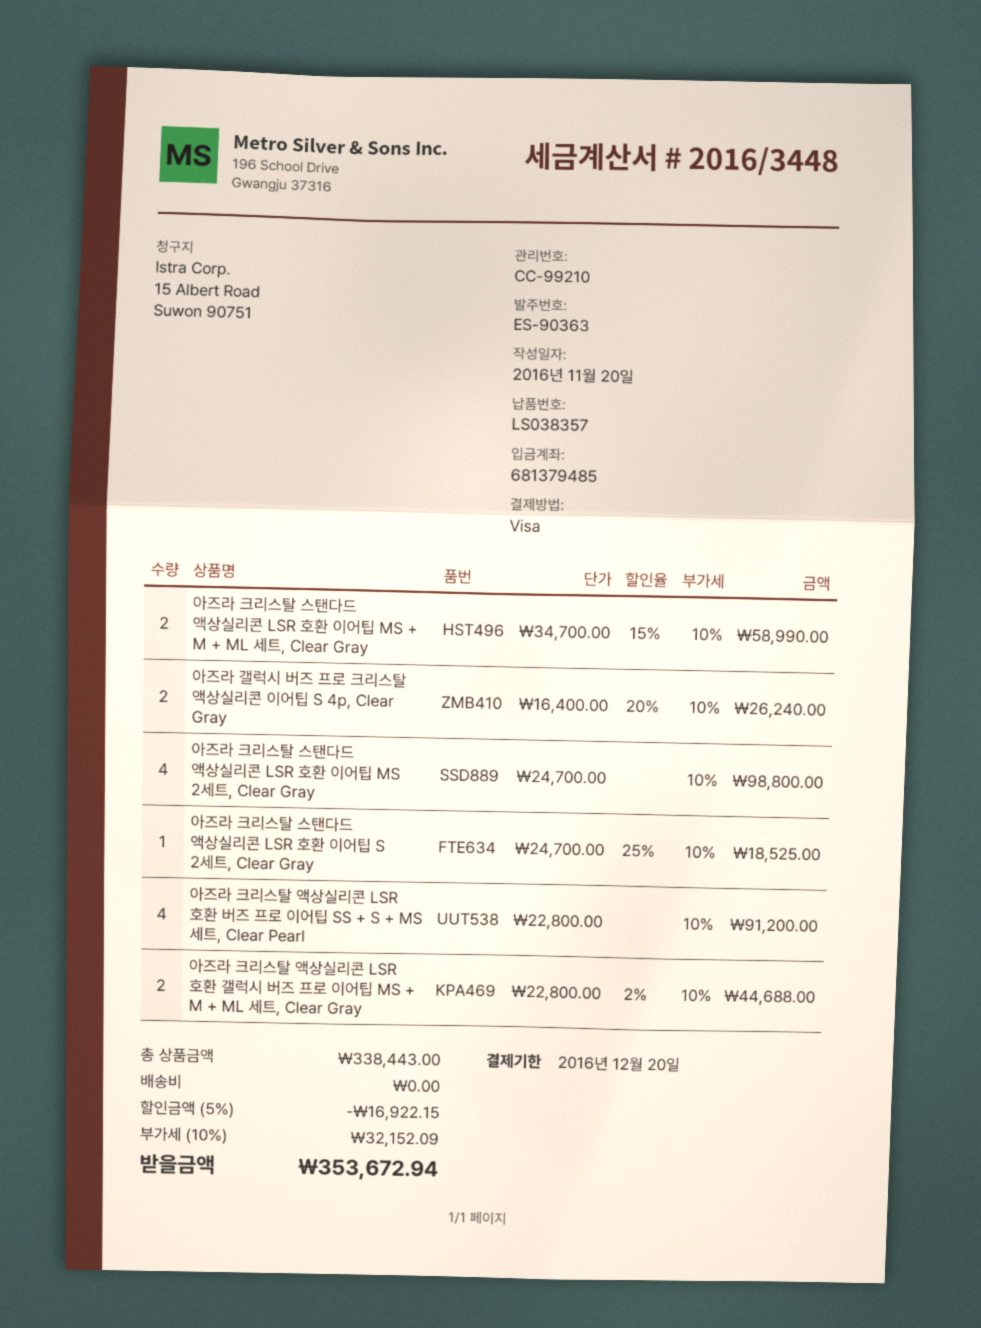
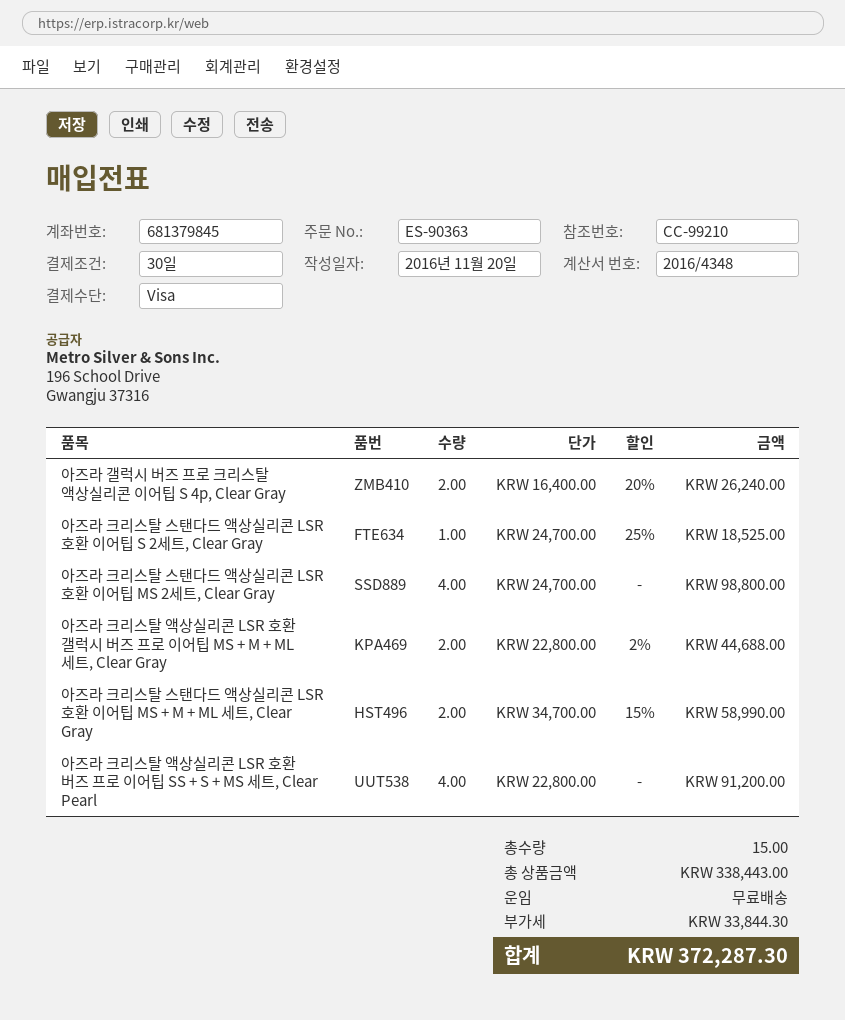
invoice number: 2016/3448 -> 2016/4348
bank account: 681379485 -> 681379845
discount: 5% = 16922.15 -> none
tax: 32152.09 -> 33844.30
total: 353672.94 -> 372287.30

